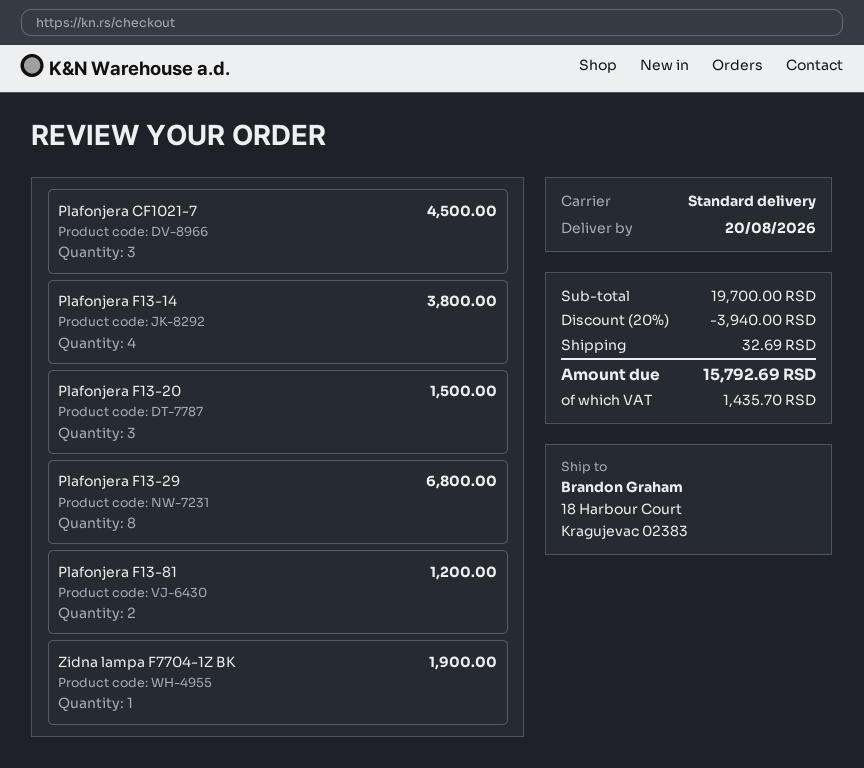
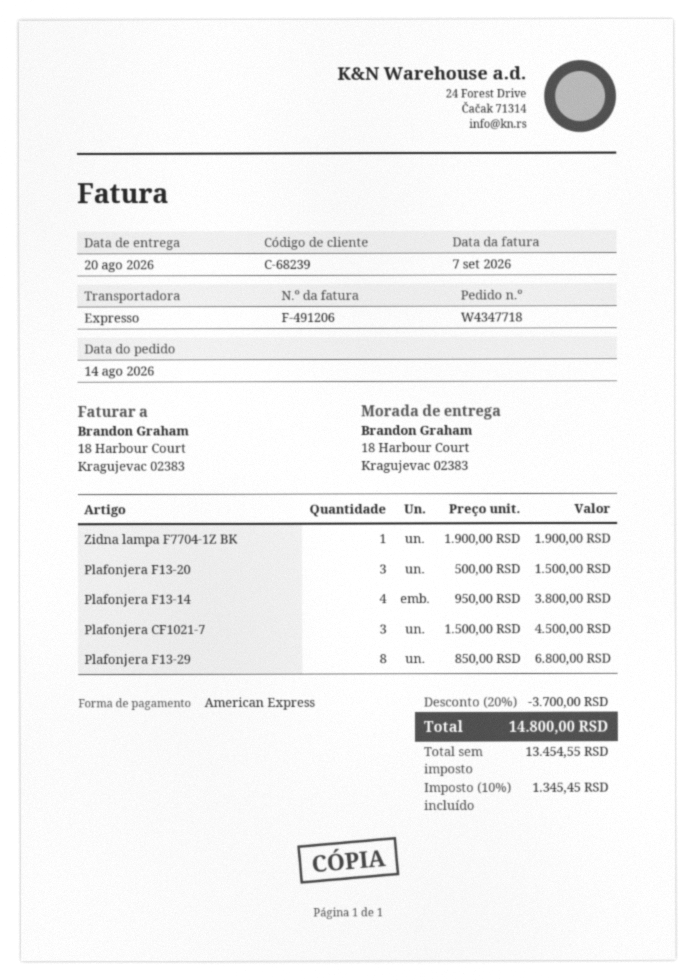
shipping method: standard -> express
Plafonjera F13-81: 2 for 1200.00 -> none
discount: 20% = 3940.00 -> 20% = 3700.00
shipping: 32.69 -> none
tax: 1435.70 -> 1345.45
total: 15792.69 -> 14800.00

